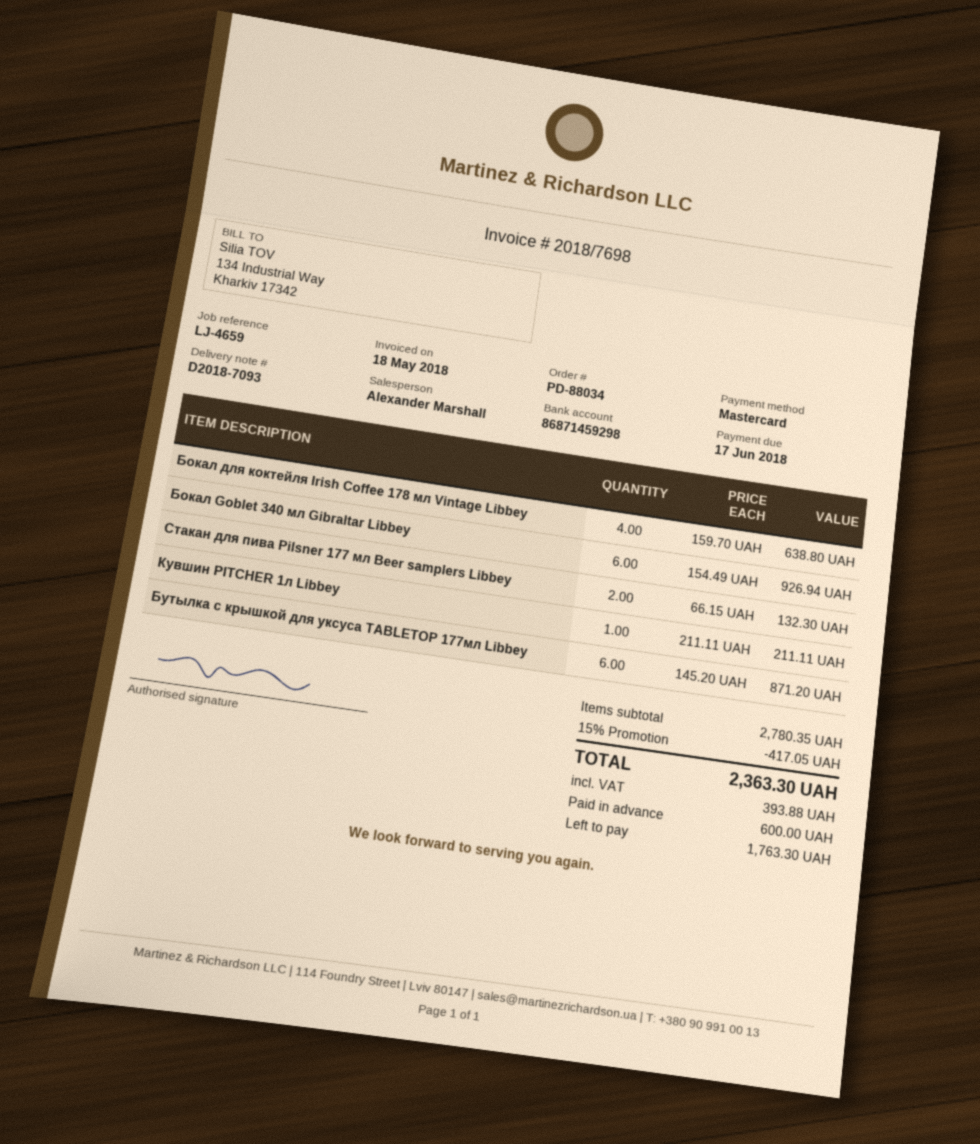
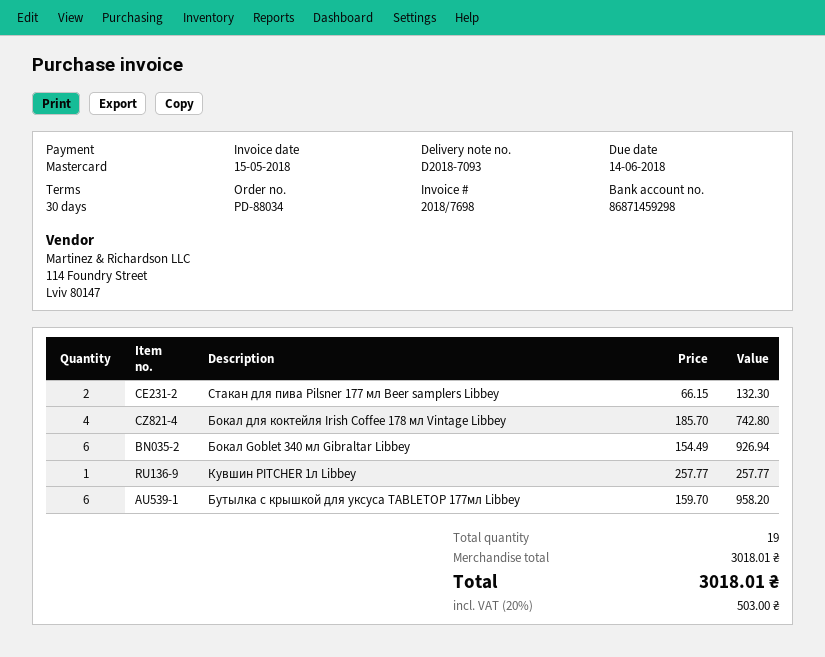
invoice date: 2018-05-18 -> 2018-05-15
due date: 2018-06-17 -> 2018-06-14
Бокал для коктейля Irish Coffee 178 мл Vintage Libbey: 4 x 159.70 = 638.80 -> 4 x 185.70 = 742.80
Кувшин PITCHER 1л Libbey: 1 x 211.11 = 211.11 -> 1 x 257.77 = 257.77
Бутылка с крышкой для уксуса TABLETOP 177мл Libbey: 6 x 145.20 = 871.20 -> 6 x 159.70 = 958.20
subtotal: 2780.35 -> 3018.01
discount: 15% = 417.05 -> none
tax: 393.88 -> 503.00
total: 2363.30 -> 3018.01

